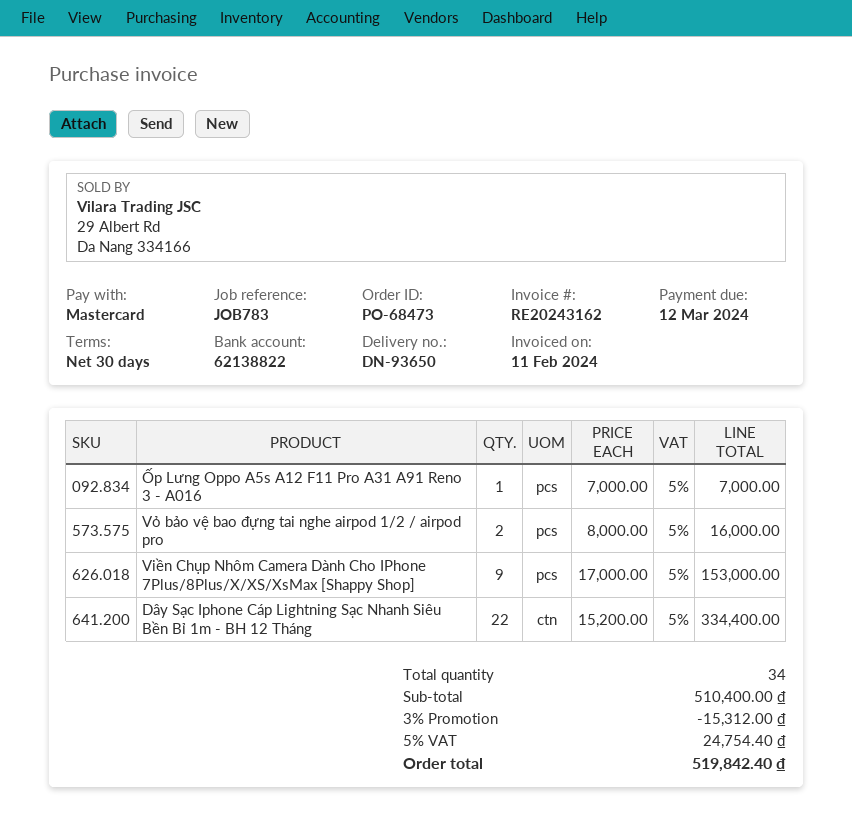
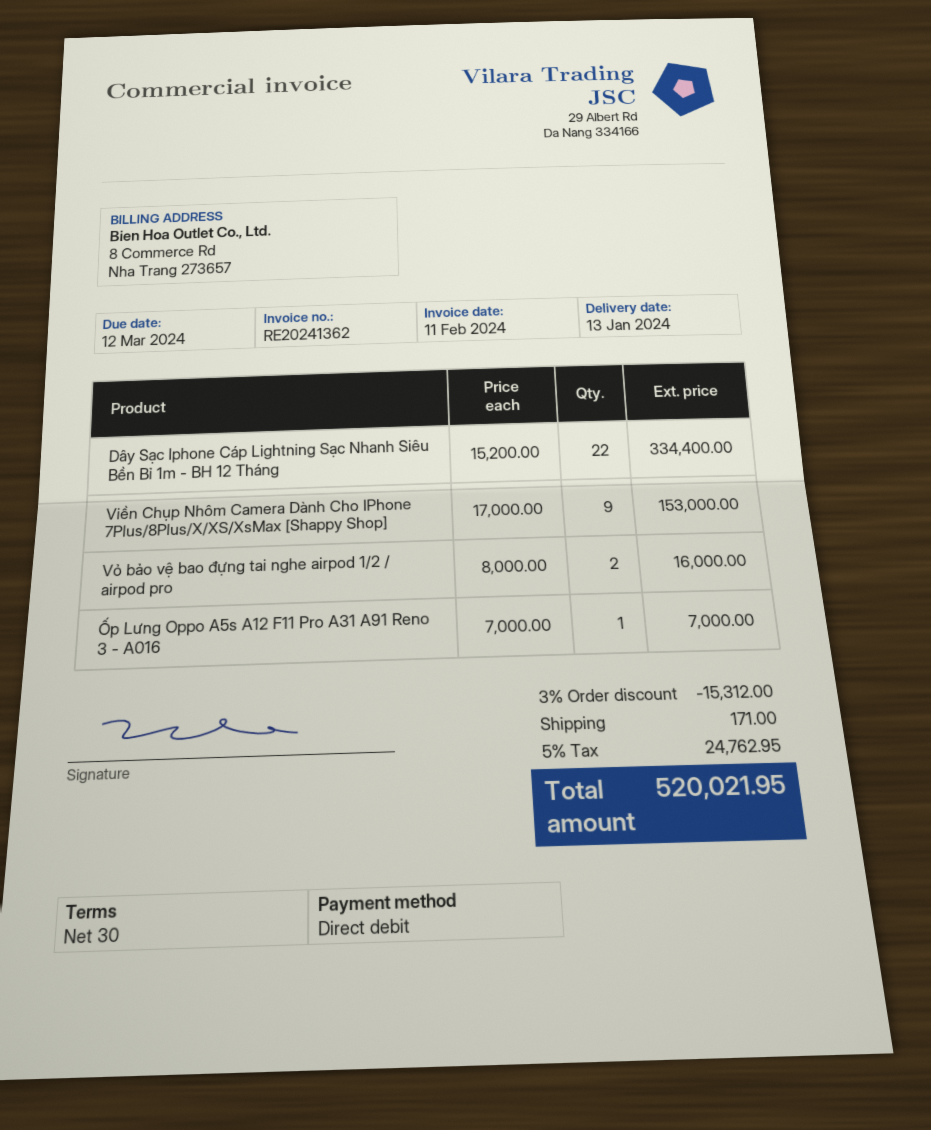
invoice number: RE20243162 -> RE20241362
payment method: Mastercard -> direct debit
shipping: none -> 171.00
tax: 5% = 24754.40 -> 5% = 24762.95
total: 519842.40 -> 520021.95

